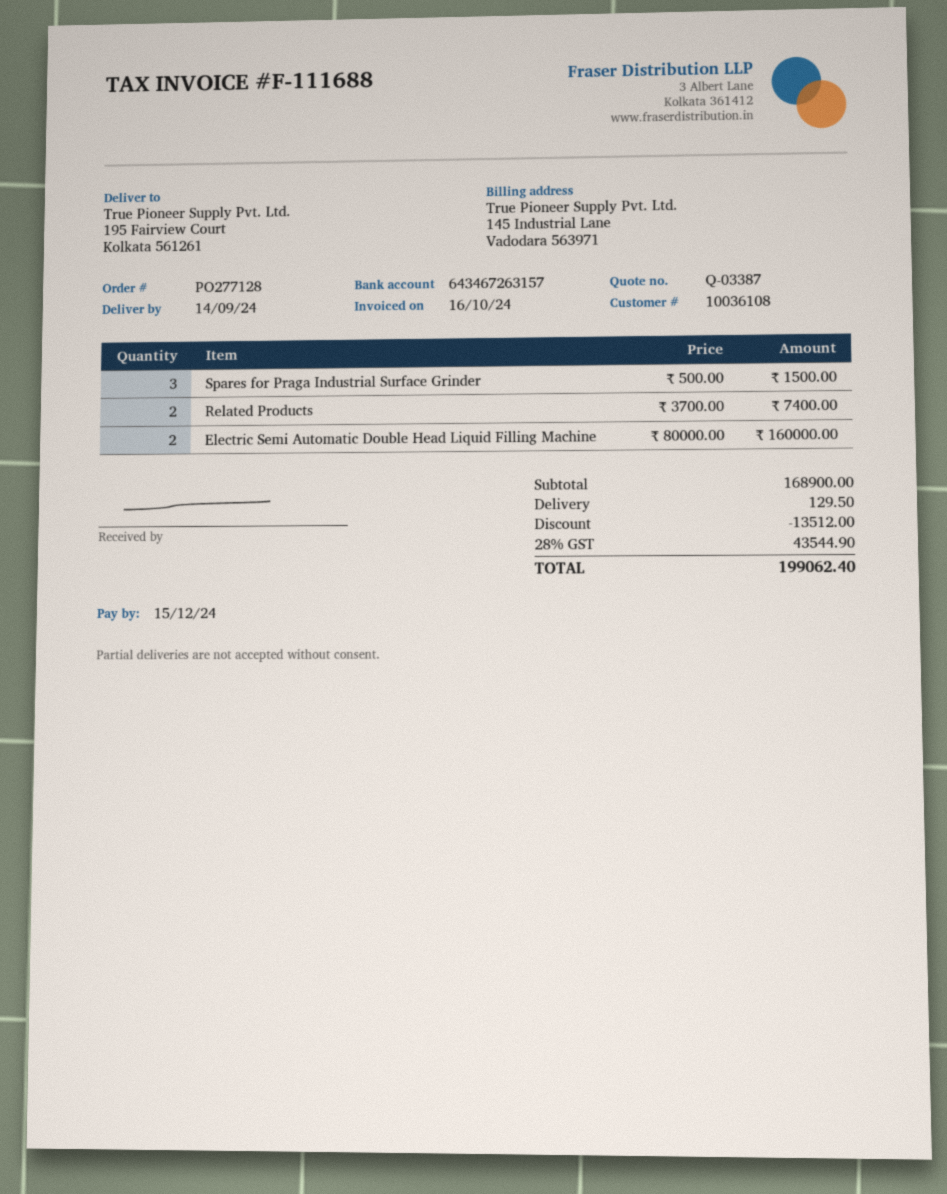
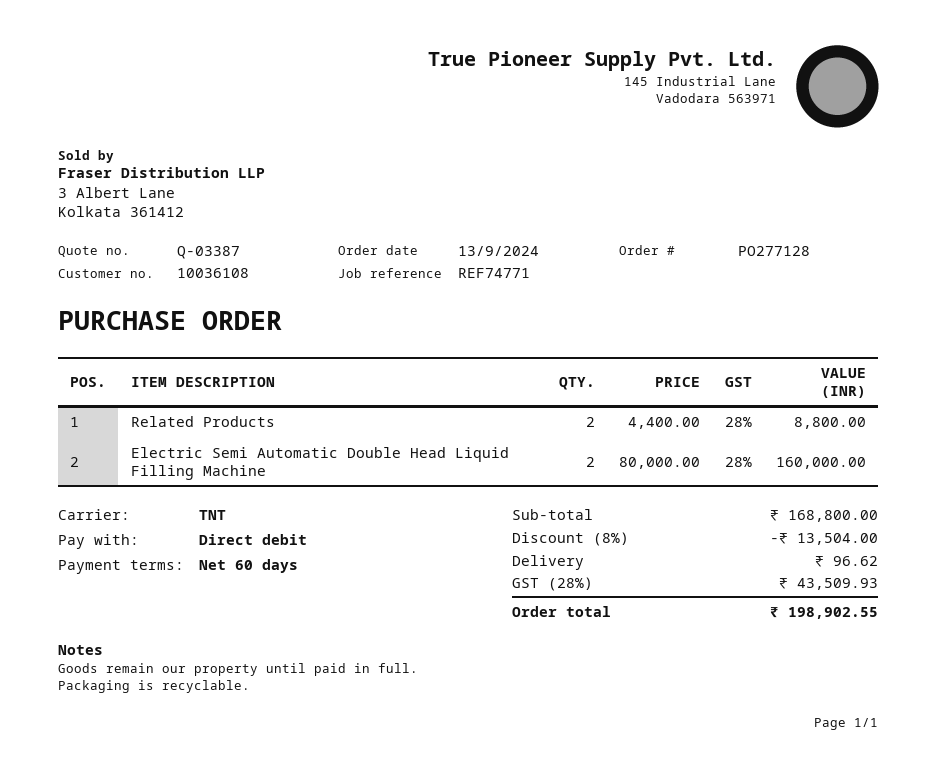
Spares for Praga Industrial Surface Grinder: 3 x 500.00 = 1500.00 -> none
Related Products: 2 x 3700.00 = 7400.00 -> 2 x 4400.00 = 8800.00
subtotal: 168900.00 -> 168800.00
discount: 13512.00 -> 13504.00
shipping: 129.50 -> 96.62
tax: 28% = 43544.90 -> 28% = 43509.93
total: 199062.40 -> 198902.55

